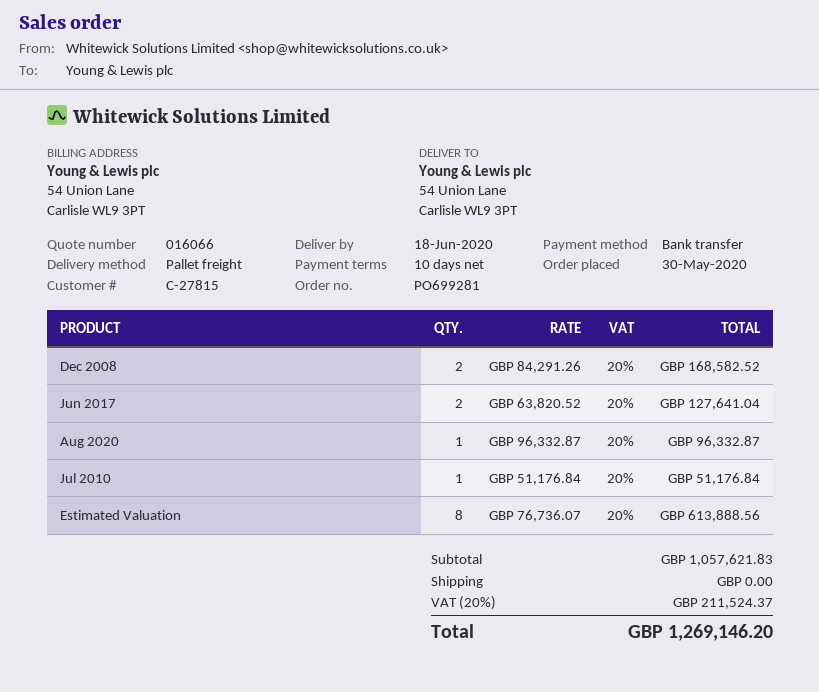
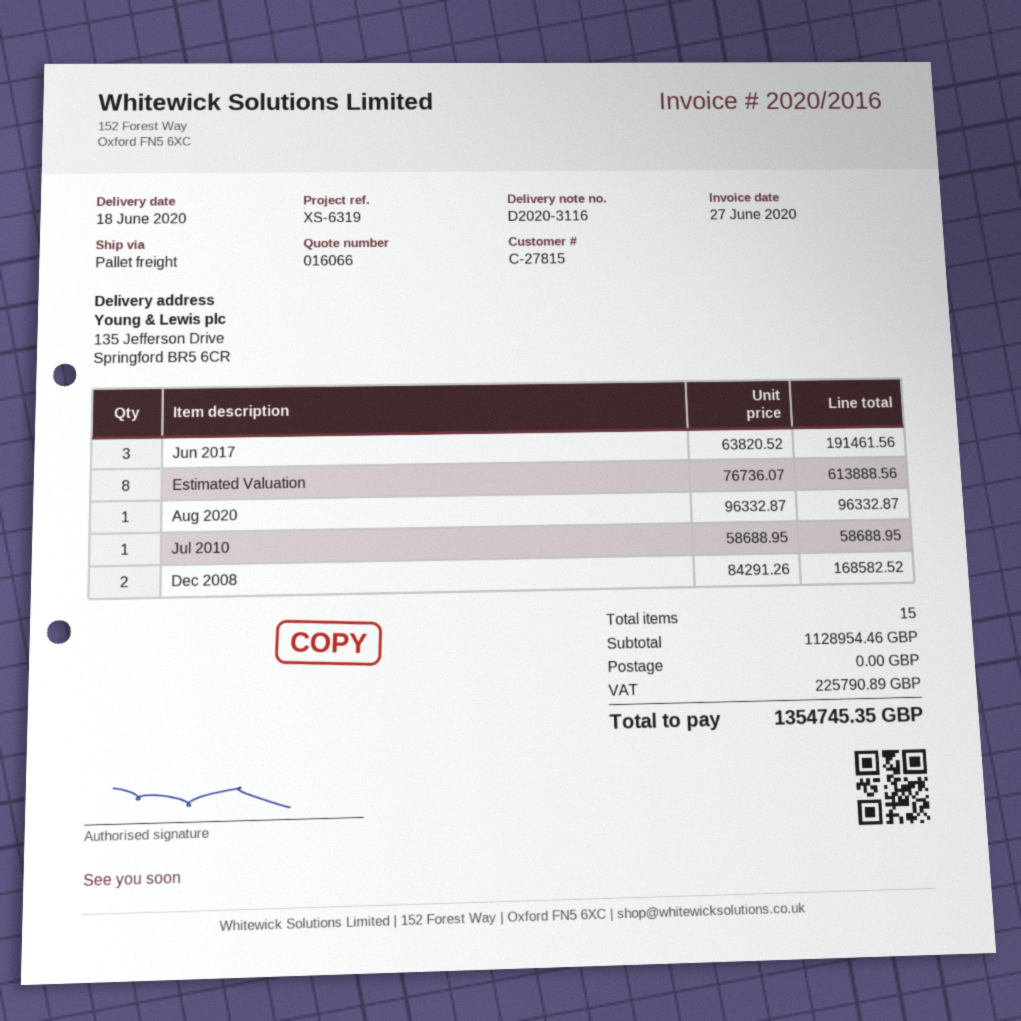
ship to: 54 Union Lane, Carlisle WL9 3PT -> 135 Jefferson Drive, Springford BR5 6CR
Jun 2017: 2 x 63820.52 = 127641.04 -> 3 x 63820.52 = 191461.56
Jul 2010: 1 x 51176.84 = 51176.84 -> 1 x 58688.95 = 58688.95
subtotal: 1057621.83 -> 1128954.46
tax: 211524.37 -> 225790.89
total: 1269146.20 -> 1354745.35

